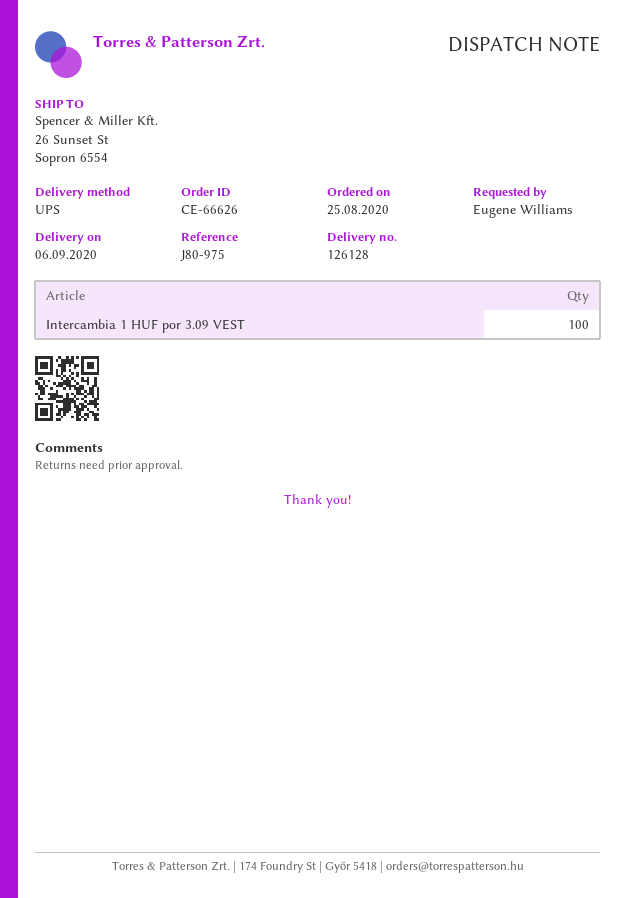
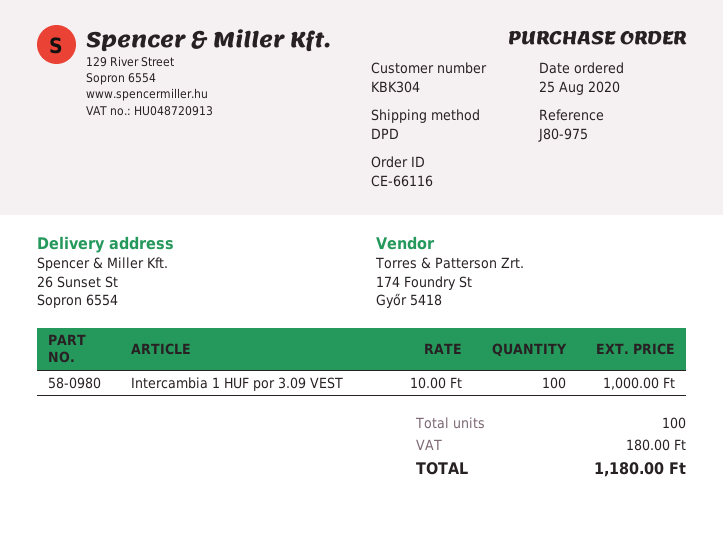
order number: CE-66626 -> CE-66116
shipping method: UPS -> DPD

